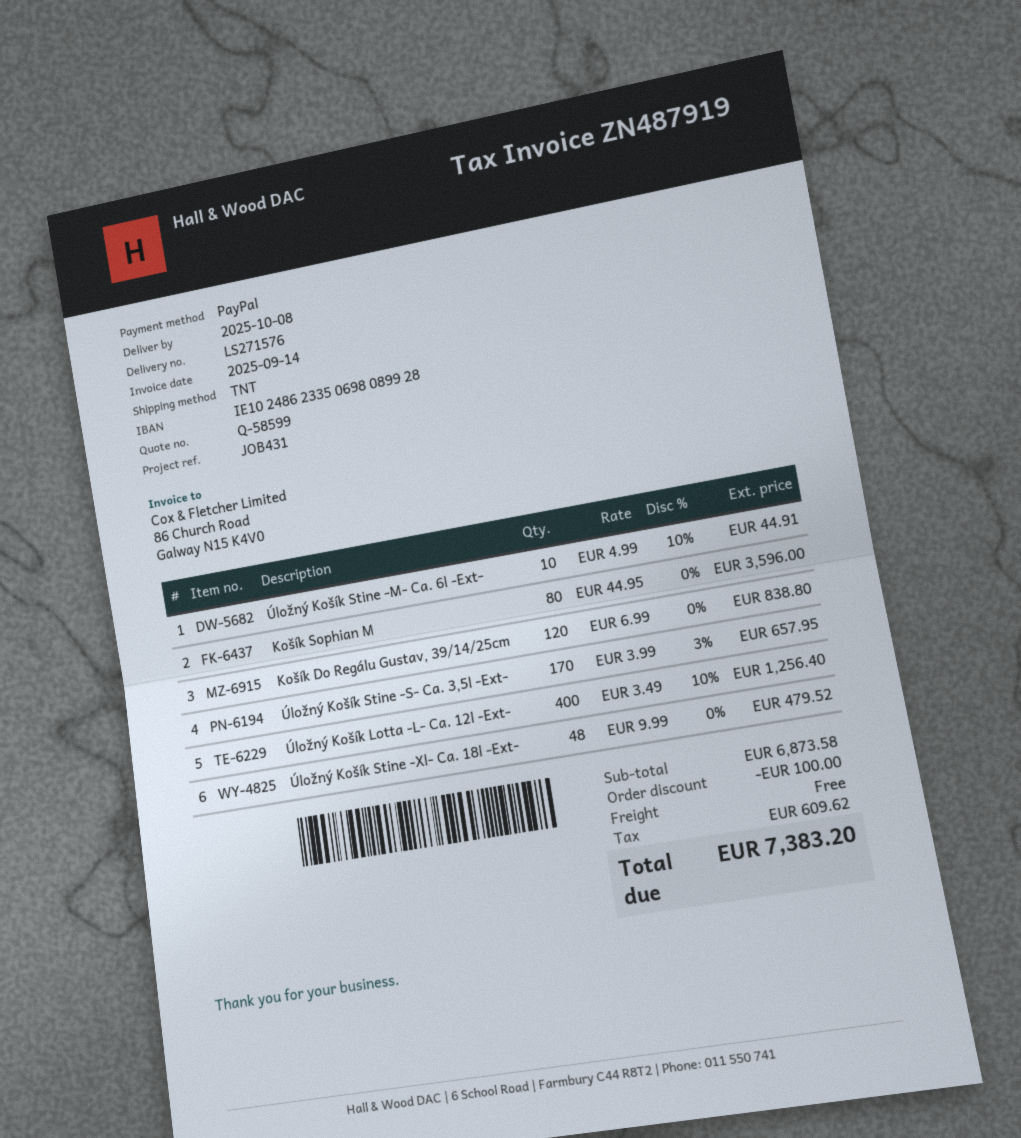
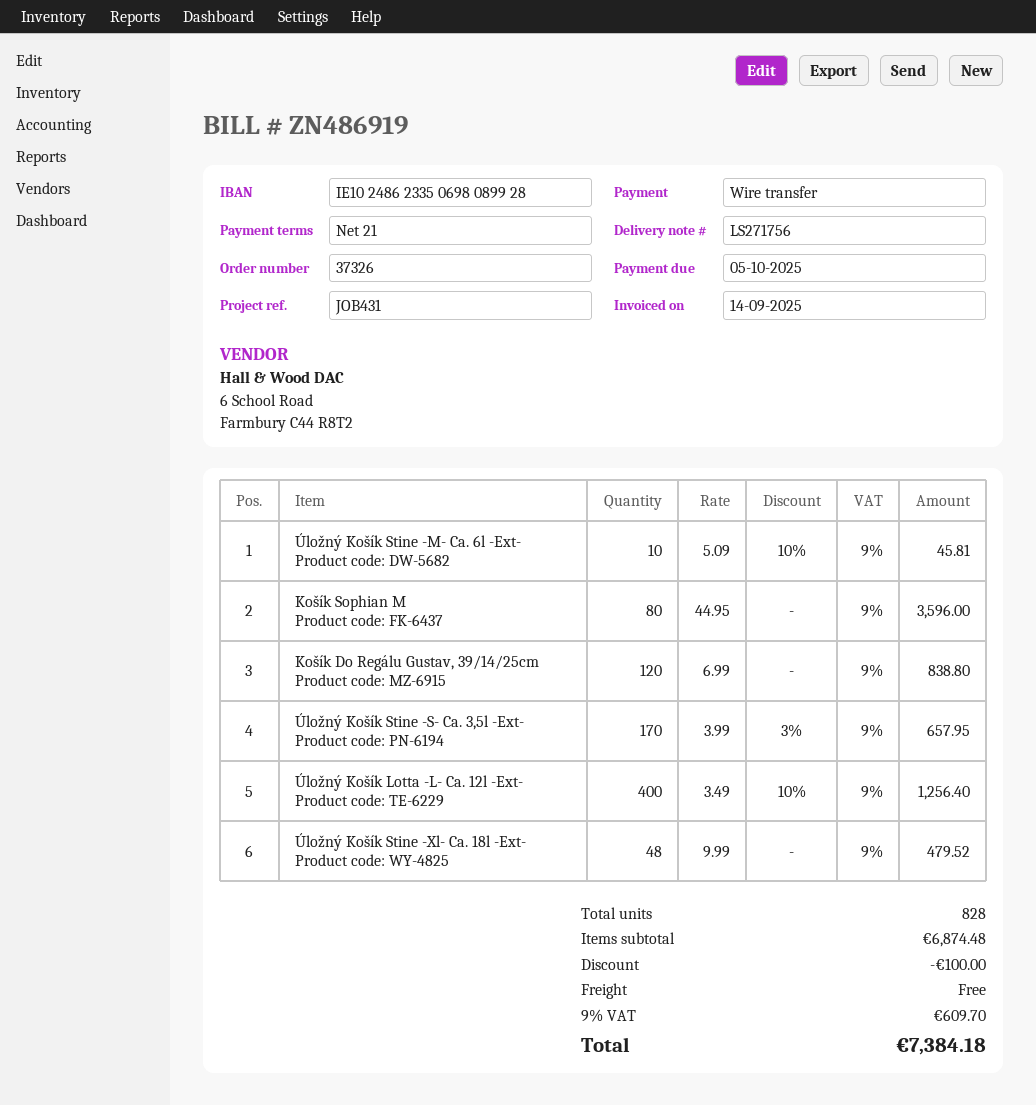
delivery note number: LS271576 -> LS271756
invoice number: ZN487919 -> ZN486919
payment method: PayPal -> bank transfer
Úložný Košík Stine -M- Ca. 6l -Ext-: 10 x 4.99 - 10% = 44.91 -> 10 x 5.09 - 10% = 45.81
subtotal: 6873.58 -> 6874.48
tax: 609.62 -> 609.70
total: 7383.20 -> 7384.18

